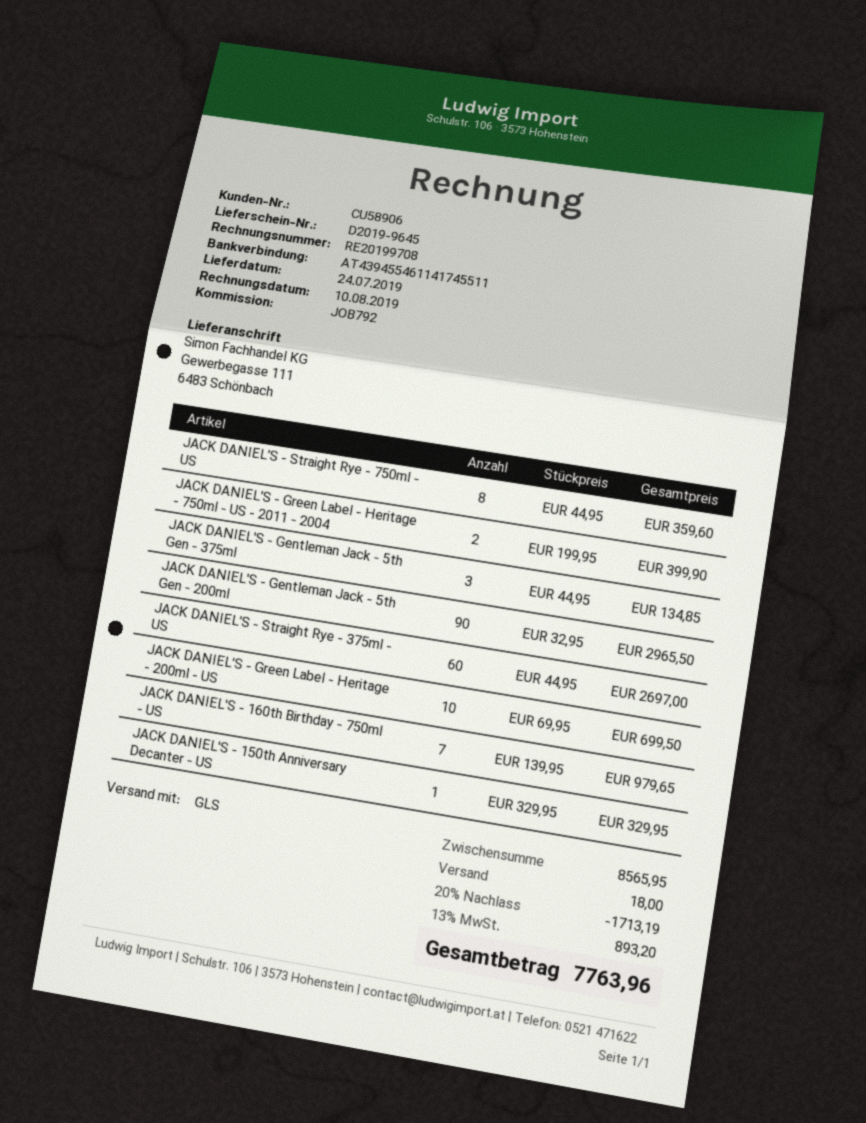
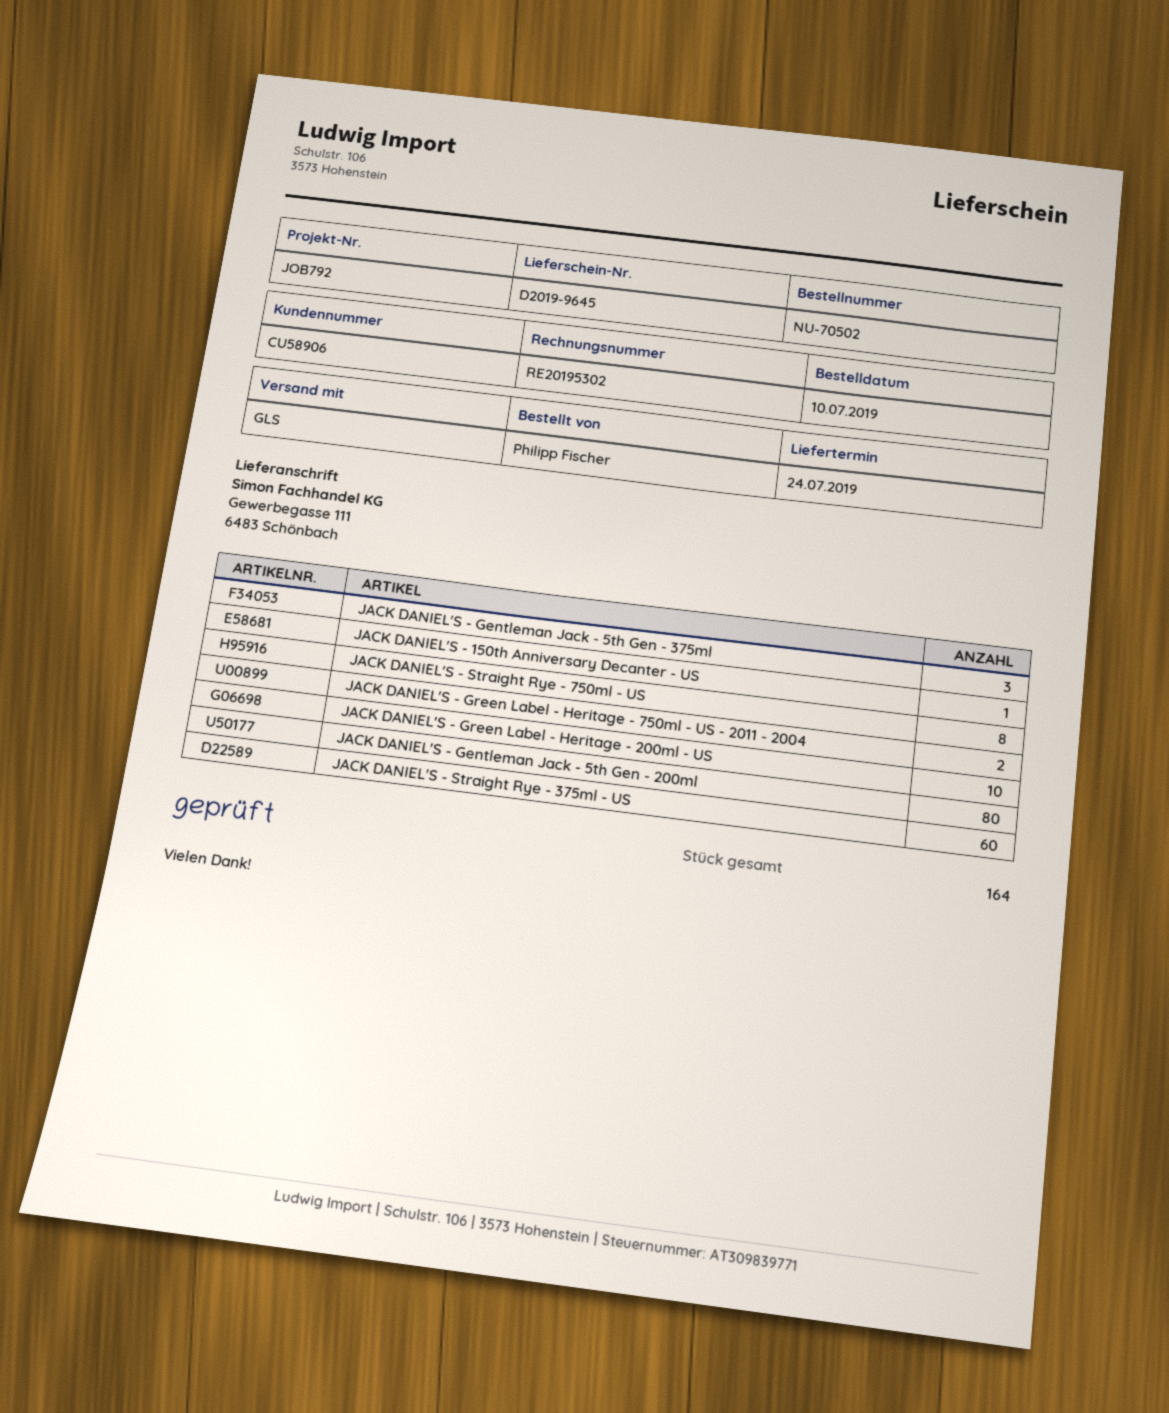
invoice number: RE20199708 -> RE20195302
JACK DANIEL'S - Gentleman Jack - 5th Gen - 200ml: 90 -> 80
JACK DANIEL'S - 160th Birthday - 750ml - US: 7 -> none

